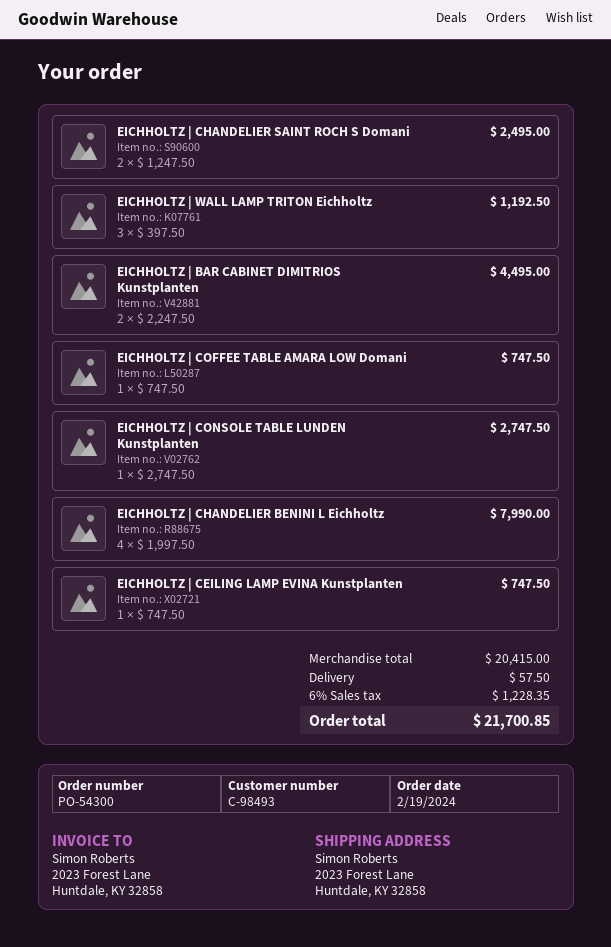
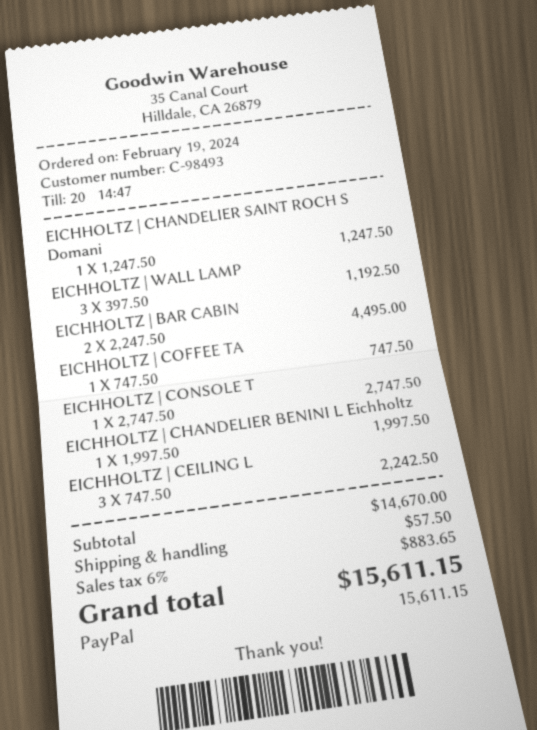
EICHHOLTZ | CHANDELIER SAINT ROCH S Domani: 2 x 1247.50 = 2495.00 -> 1 x 1247.50 = 1247.50
EICHHOLTZ | CHANDELIER BENINI L Eichholtz: 4 x 1997.50 = 7990.00 -> 1 x 1997.50 = 1997.50
EICHHOLTZ | CEILING LAMP EVINA Kunstplanten: 1 x 747.50 = 747.50 -> 3 x 747.50 = 2242.50
subtotal: 20415.00 -> 14670.00
tax: 6% = 1228.35 -> 6% = 883.65
total: 21700.85 -> 15611.15

